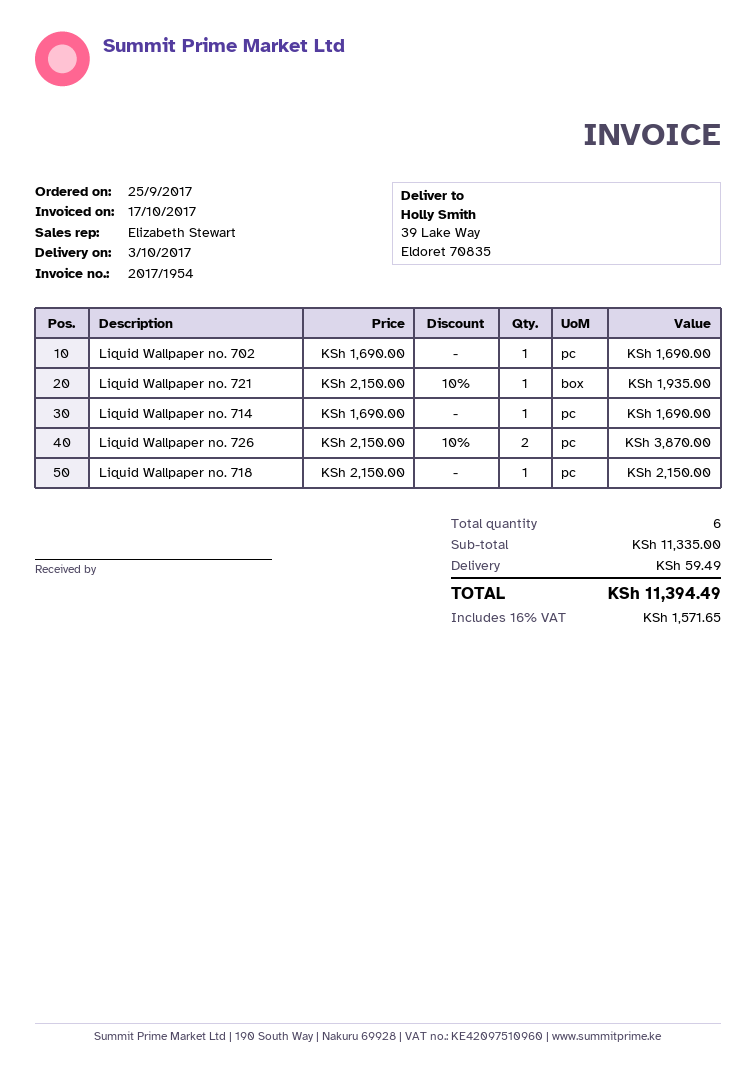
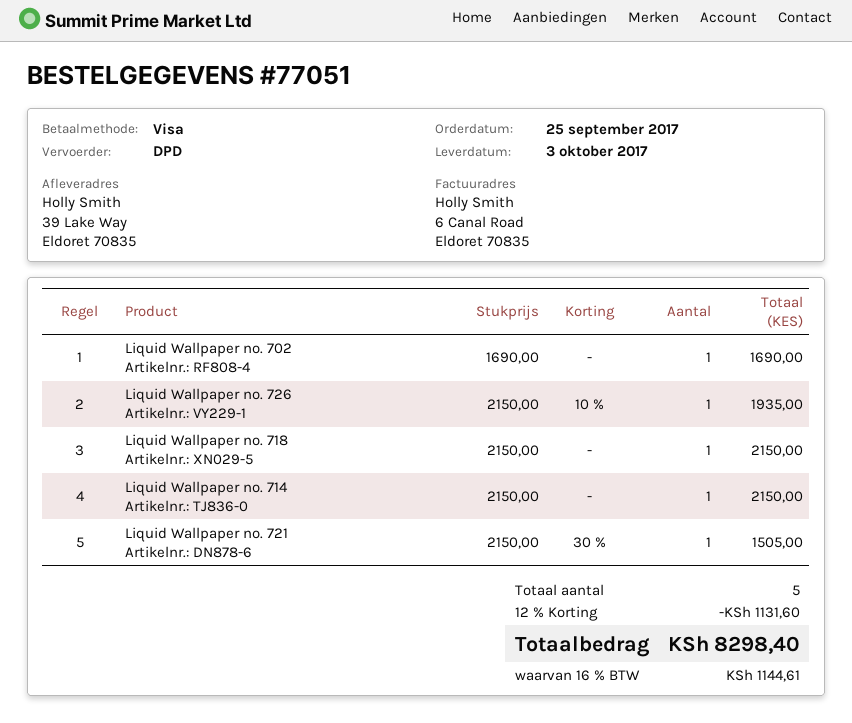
Liquid Wallpaper no. 721: 1 x 2150.00 - 10% = 1935.00 -> 1 x 2150.00 - 30% = 1505.00
Liquid Wallpaper no. 714: 1 x 1690.00 = 1690.00 -> 1 x 2150.00 = 2150.00
Liquid Wallpaper no. 726: 2 x 2150.00 - 10% = 3870.00 -> 1 x 2150.00 - 10% = 1935.00
total quantity: 6 -> 5
discount: none -> 12% = 1131.60
shipping: 59.49 -> none
tax: 16% = 1571.65 -> 16% = 1144.61
total: 11394.49 -> 8298.40

